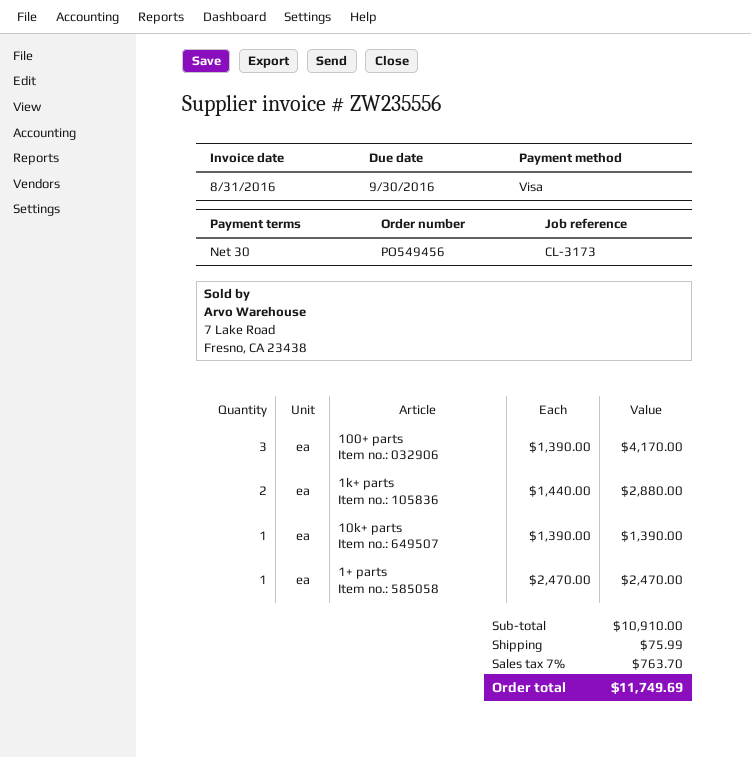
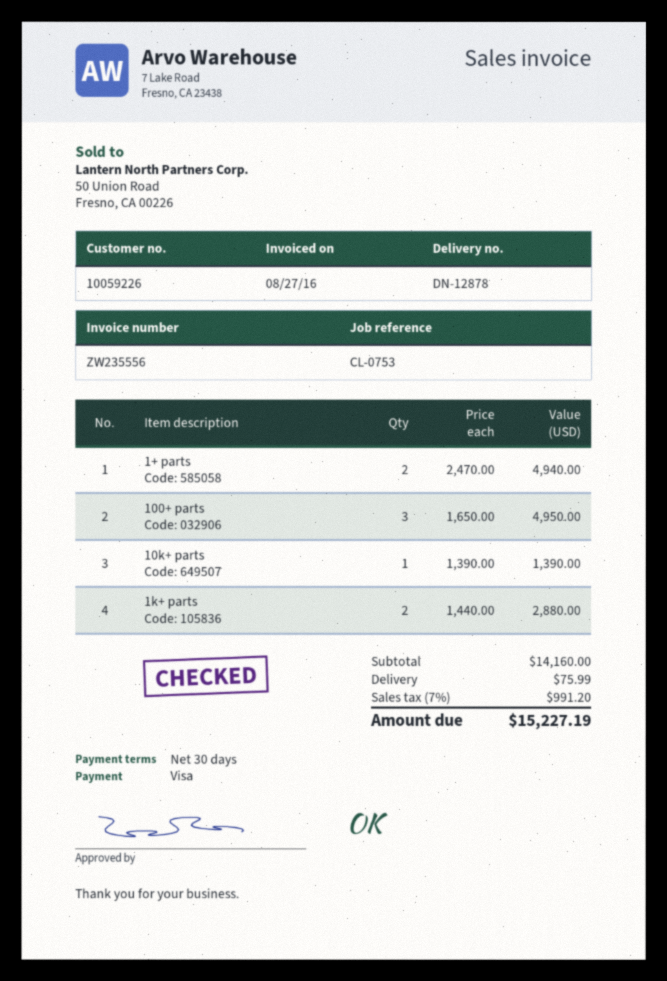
invoice date: 2016-08-31 -> 2016-08-27
reference: CL-3173 -> CL-0753
100+ parts: 3 x 1390.00 = 4170.00 -> 3 x 1650.00 = 4950.00
1+ parts: 1 x 2470.00 = 2470.00 -> 2 x 2470.00 = 4940.00
subtotal: 10910.00 -> 14160.00
tax: 7% = 763.70 -> 7% = 991.20
total: 11749.69 -> 15227.19

